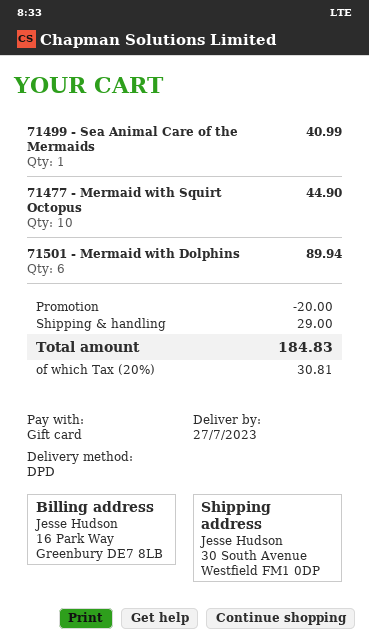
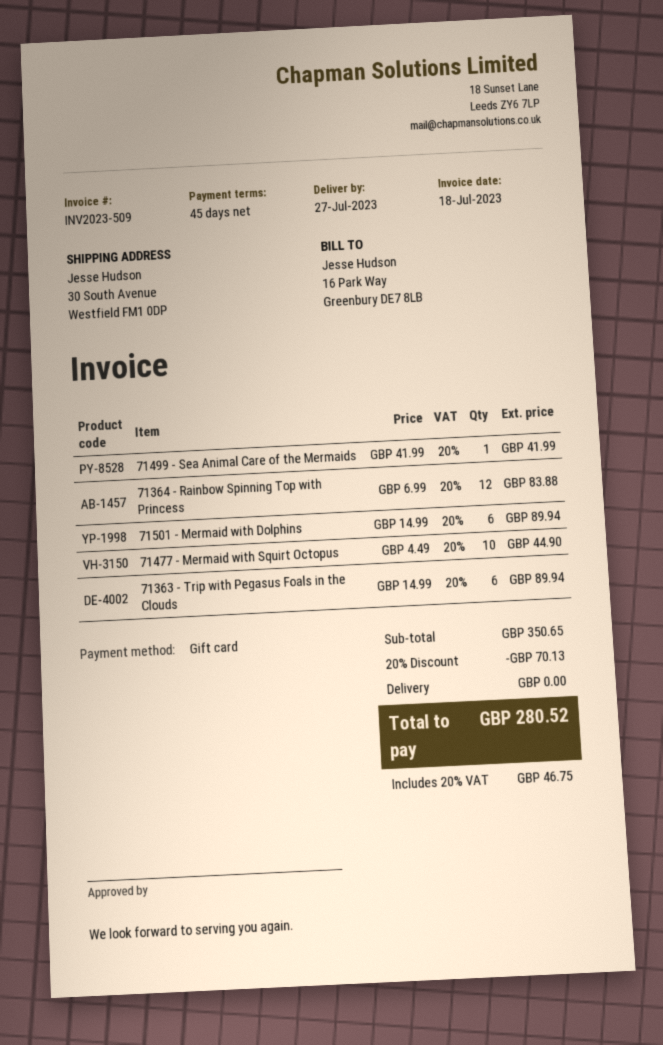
71499 - Sea Animal Care of the Mermaids: 1 for 40.99 -> 1 for 41.99
71364 - Rainbow Spinning Top with Princess: none -> 12 for 83.88
71363 - Trip with Pegasus Foals in the Clouds: none -> 6 for 89.94
discount: 20.00 -> 70.13
shipping: 29.00 -> 0.00
tax: 20% = 30.81 -> 20% = 46.75
total: 184.83 -> 280.52

